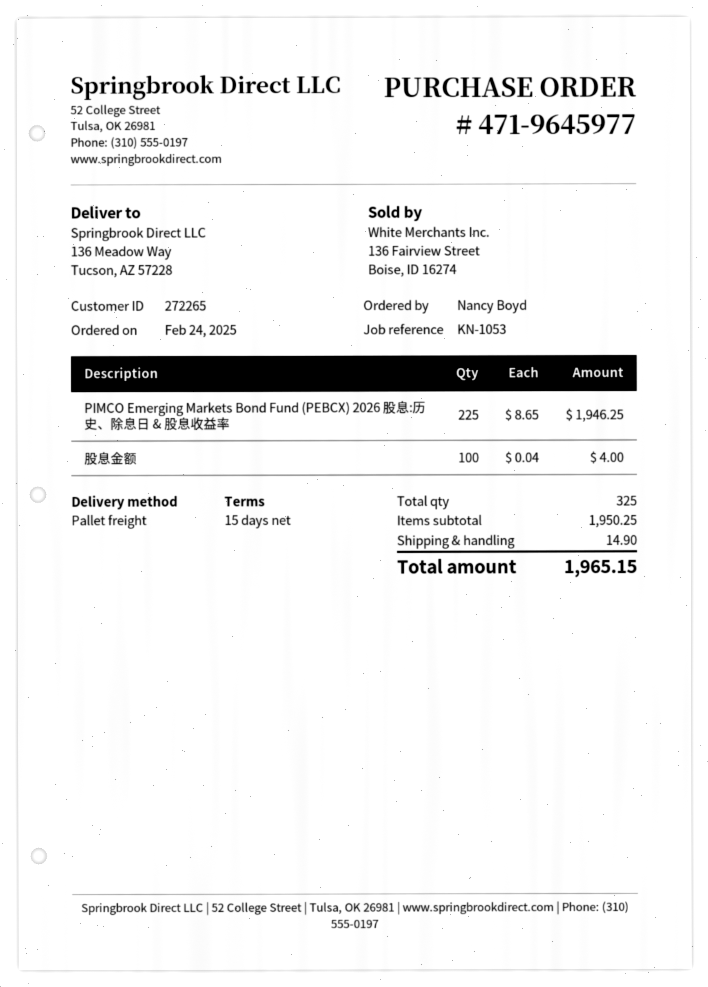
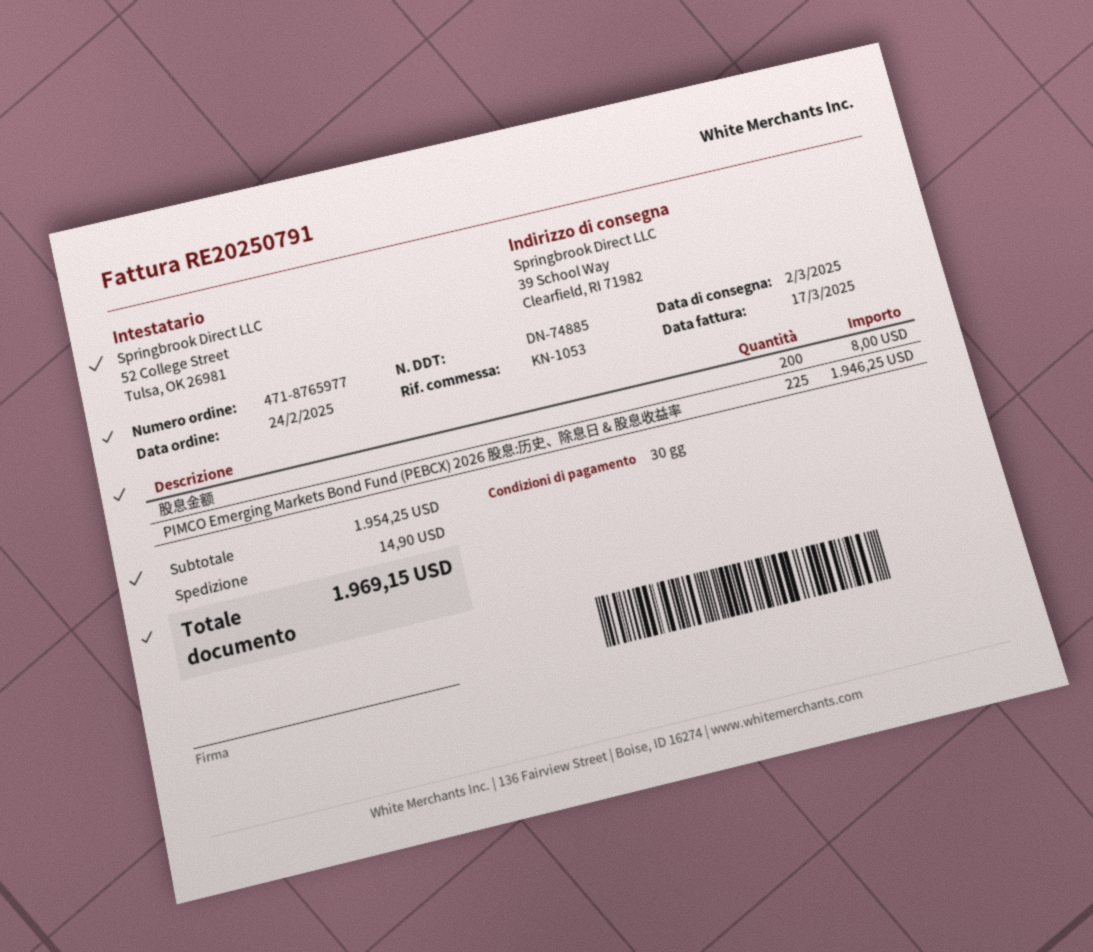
order number: 471-9645977 -> 471-8765977
payment terms: 15 days -> 30 days
ship to: 136 Meadow Way, Tucson, AZ 57228 -> 39 School Way, Clearfield, RI 71982
股息金额: 100 for 4.00 -> 200 for 8.00
subtotal: 1950.25 -> 1954.25
total: 1965.15 -> 1969.15

